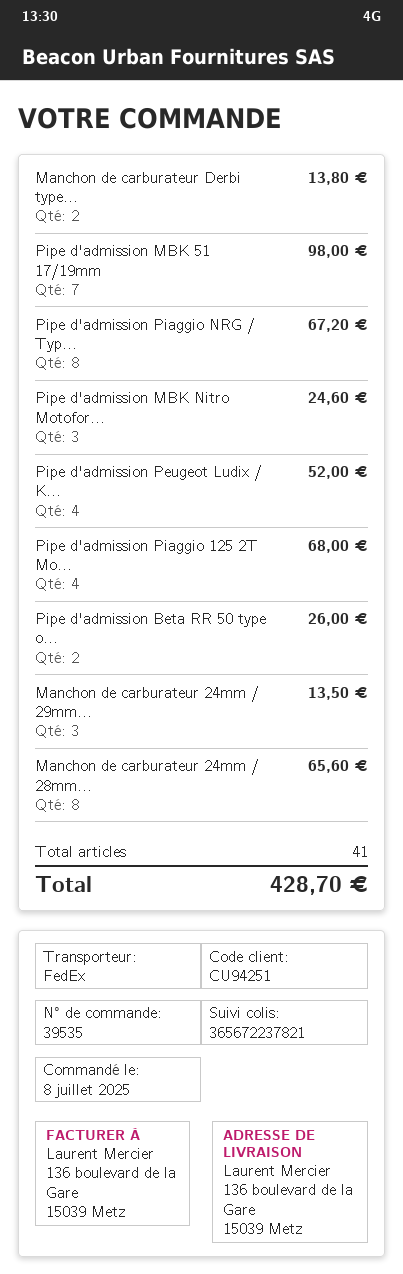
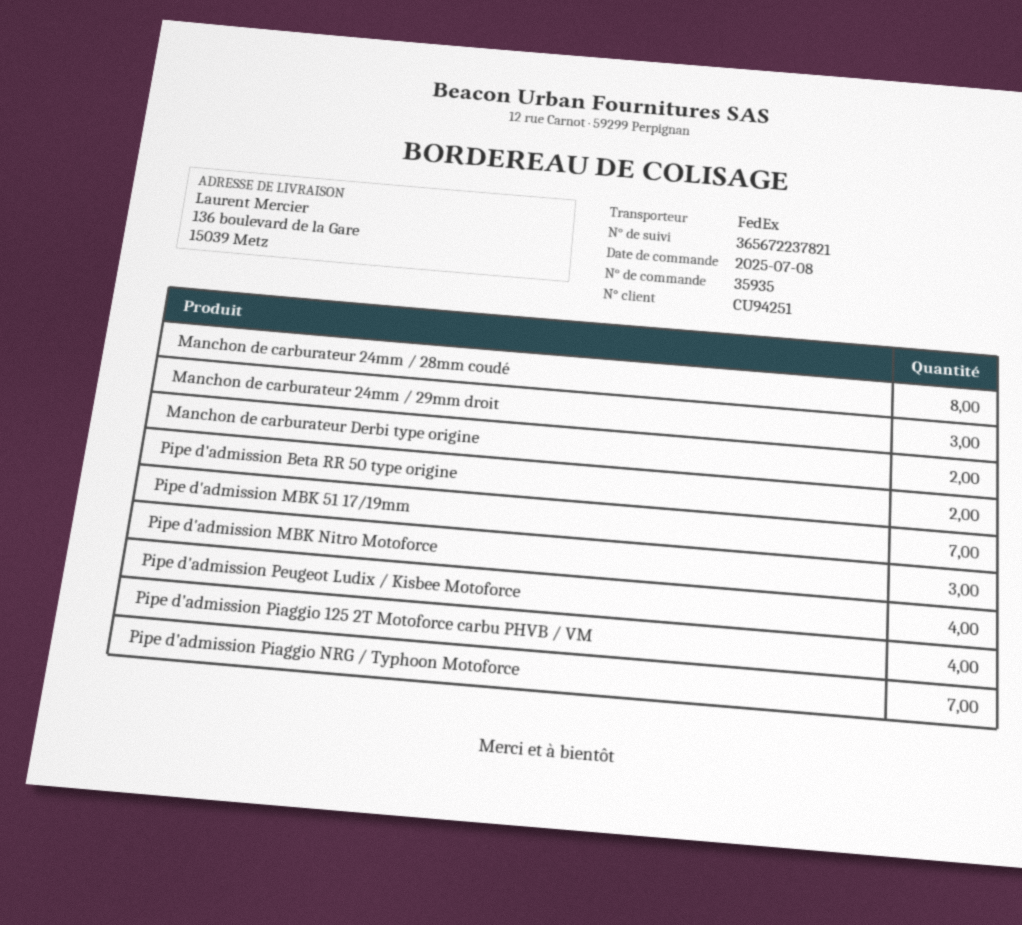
order number: 39535 -> 35935
Pipe d'admission Piaggio NRG / Typ...: 8 -> 7

